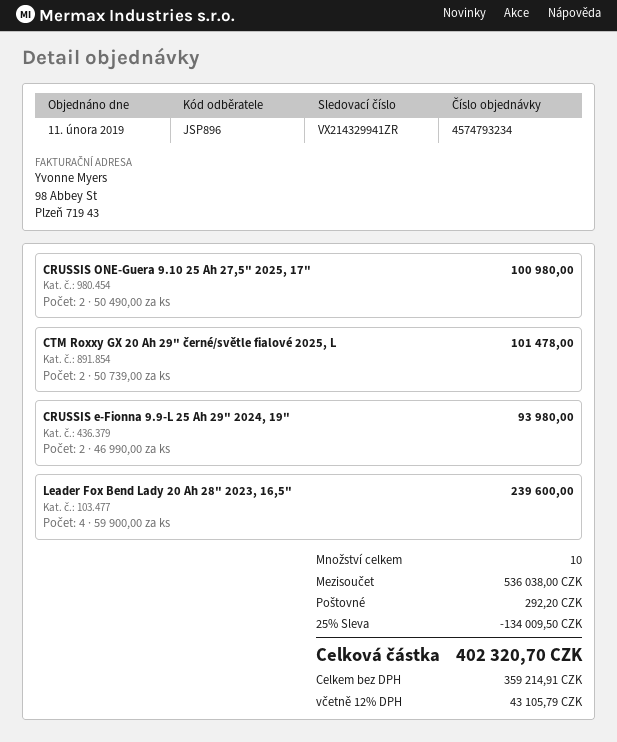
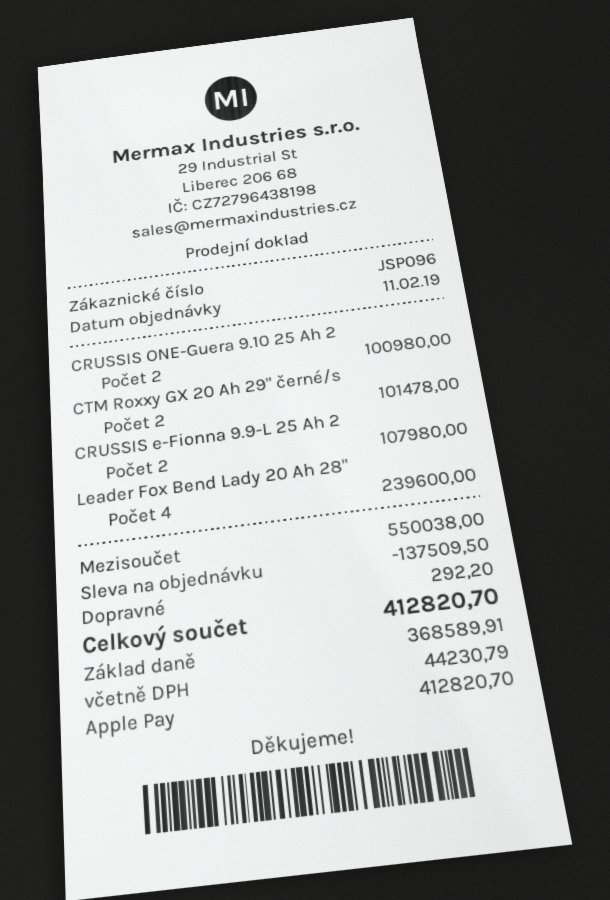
customer number: JSP896 -> JSP096
CRUSSIS e-Fionna 9.9-L 25 Ah 29" 2024, 19": 2 for 93980.00 -> 2 for 107980.00
subtotal: 536038.00 -> 550038.00
discount: 134009.50 -> 137509.50
net: 359214.91 -> 368589.91
tax: 43105.79 -> 44230.79
total: 402320.70 -> 412820.70

